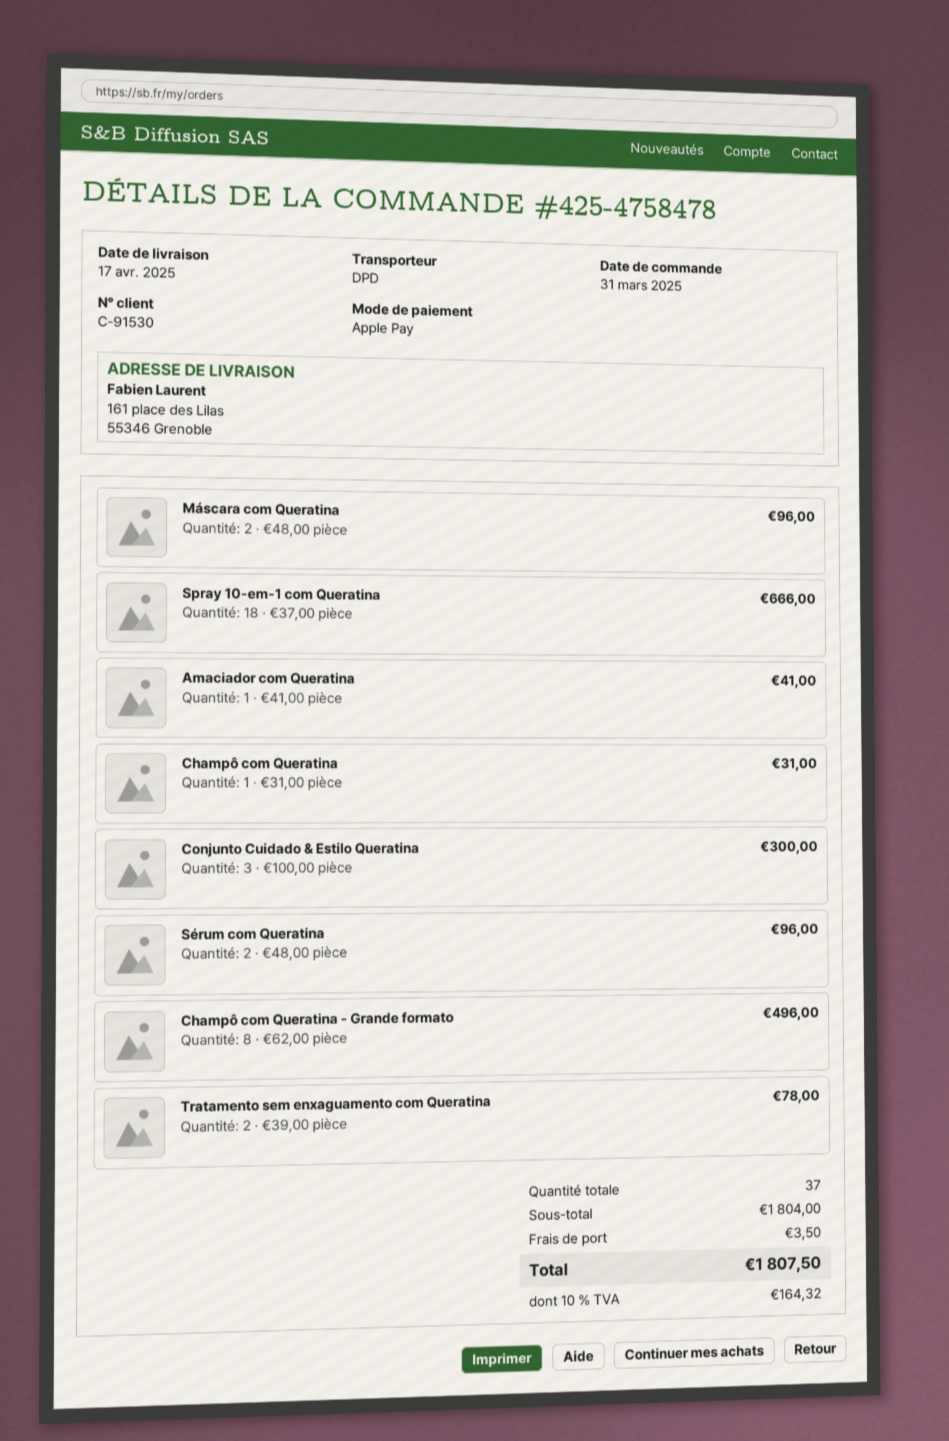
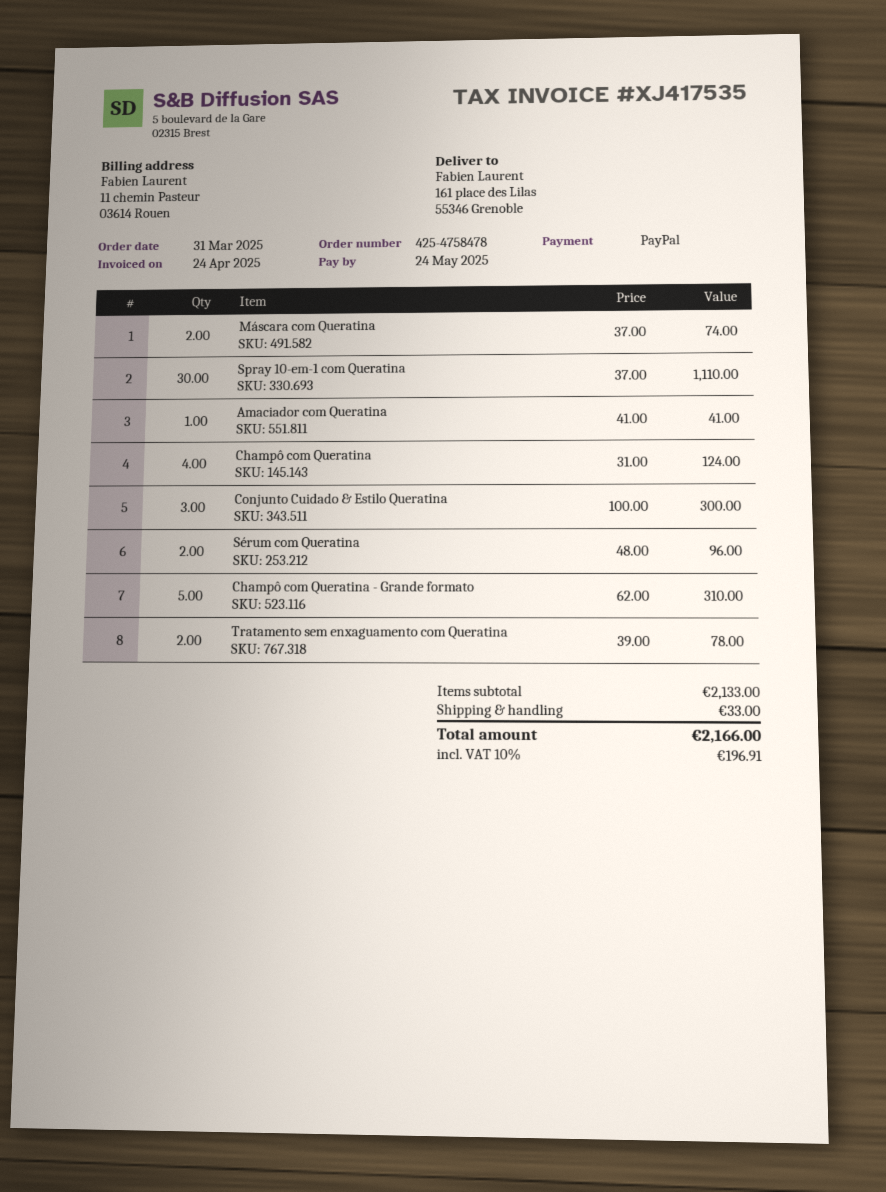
payment method: Apple Pay -> PayPal
Máscara com Queratina: 2 x 48.00 = 96.00 -> 2 x 37.00 = 74.00
Spray 10-em-1 com Queratina: 18 x 37.00 = 666.00 -> 30 x 37.00 = 1110.00
Champô com Queratina: 1 x 31.00 = 31.00 -> 4 x 31.00 = 124.00
Champô com Queratina - Grande formato: 8 x 62.00 = 496.00 -> 5 x 62.00 = 310.00
subtotal: 1804.00 -> 2133.00
shipping: 3.50 -> 33.00
tax: 10% = 164.32 -> 10% = 196.91
total: 1807.50 -> 2166.00

